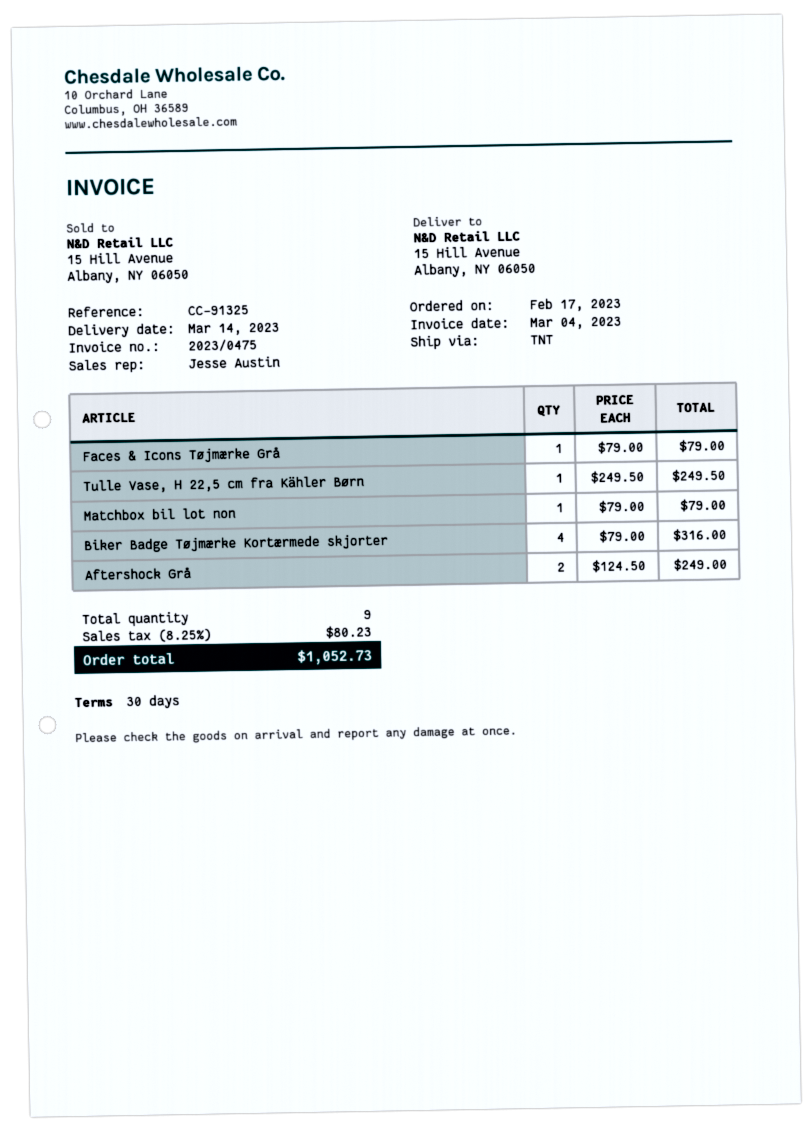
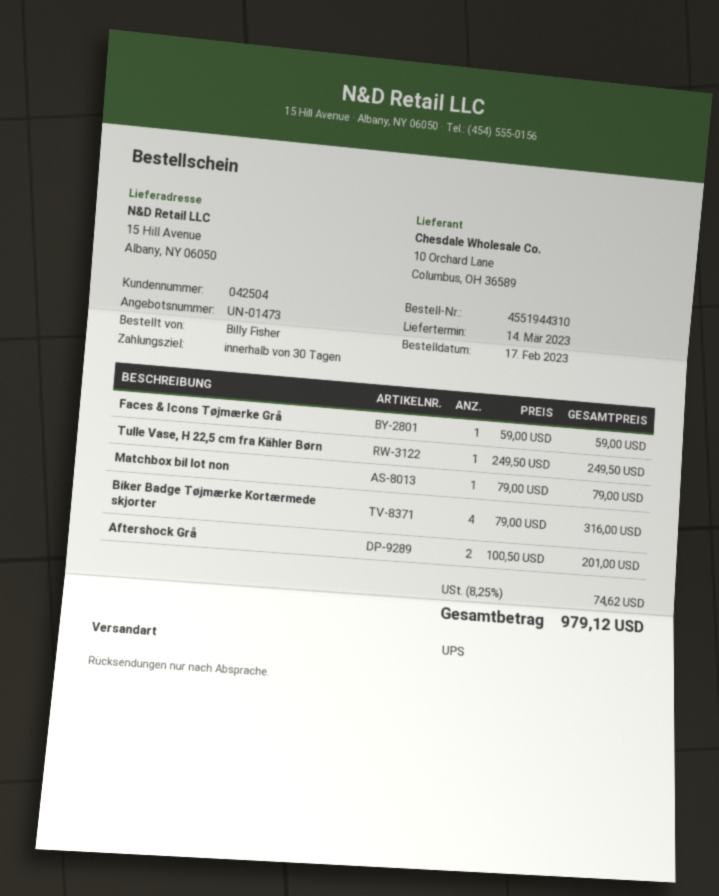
shipping method: TNT -> UPS
Faces & Icons Tøjmærke Grå: 1 x 79.00 = 79.00 -> 1 x 59.00 = 59.00
Aftershock Grå: 2 x 124.50 = 249.00 -> 2 x 100.50 = 201.00
tax: 8.25% = 80.23 -> 8.25% = 74.62
total: 1052.73 -> 979.12

